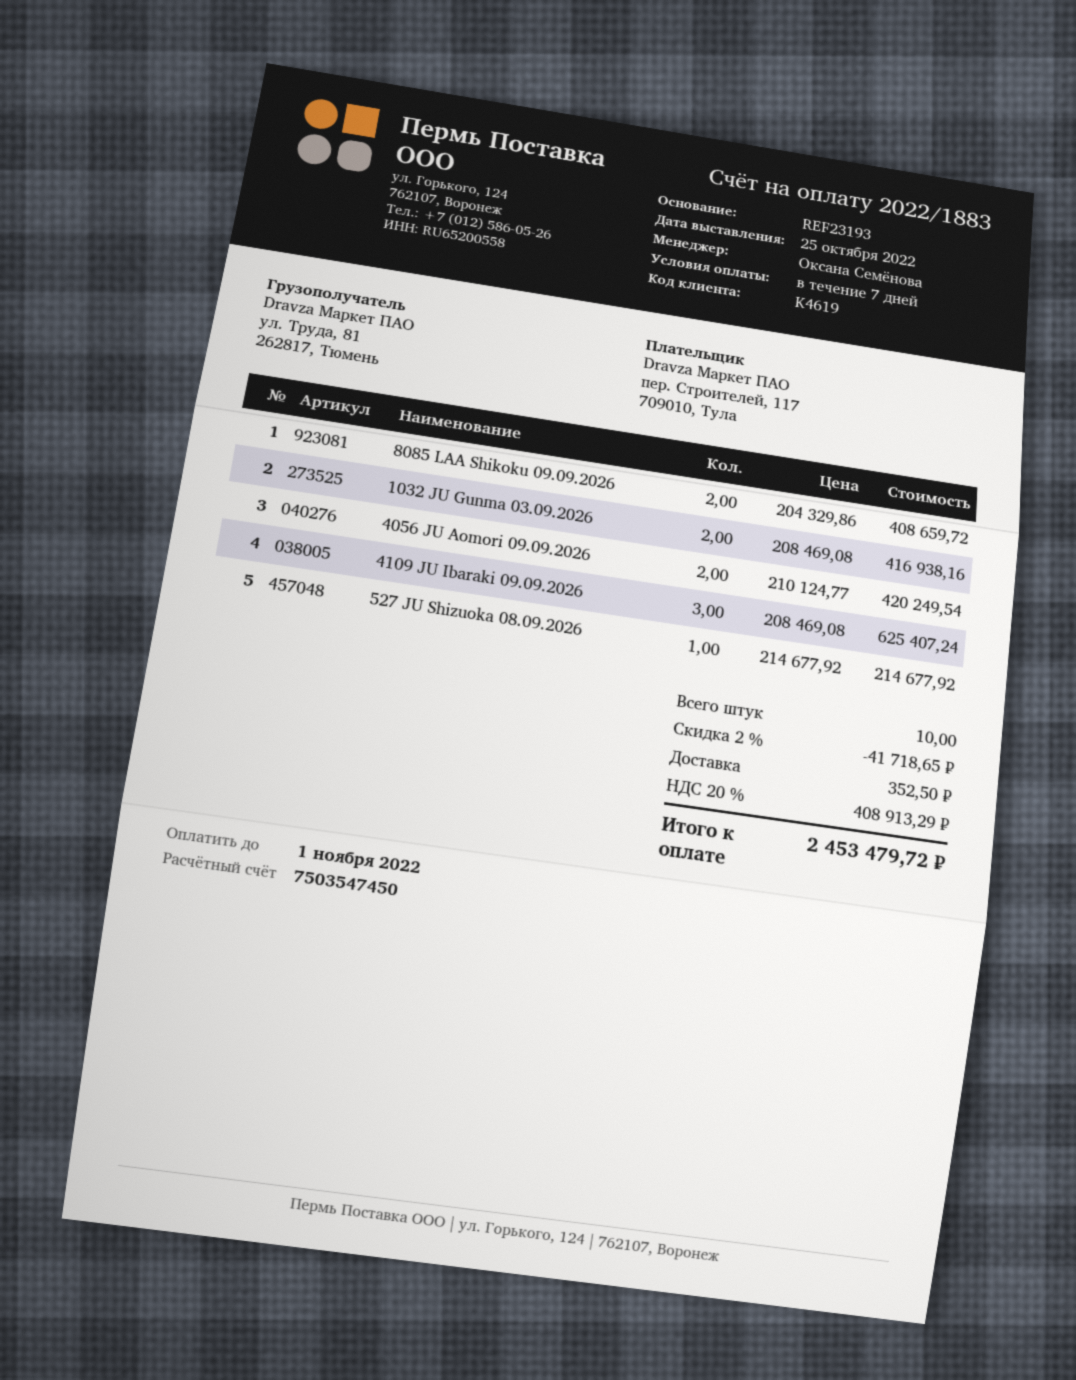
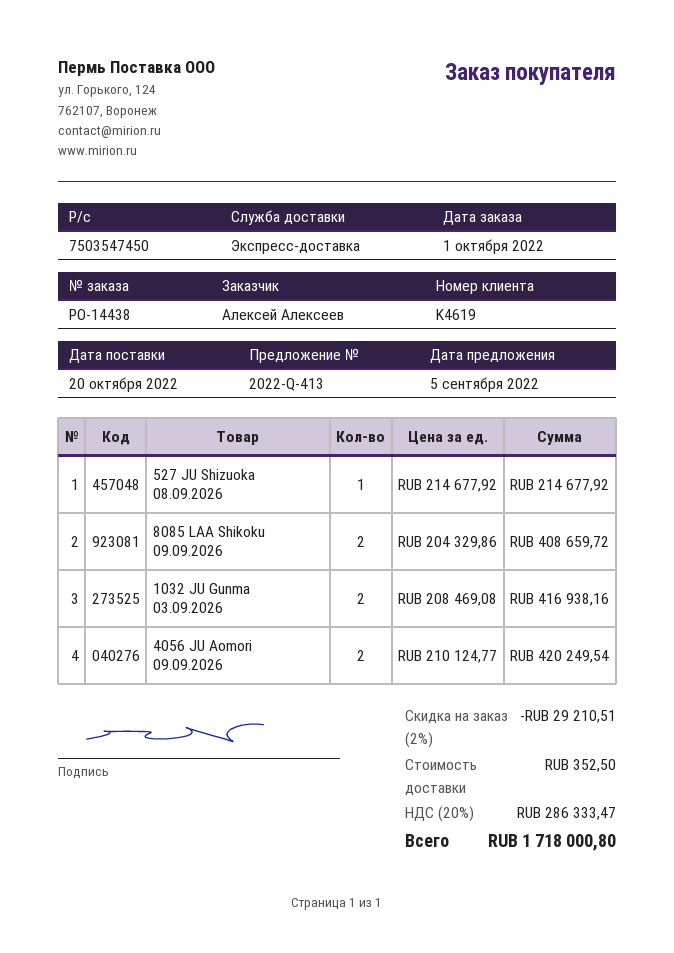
4109 JU Ibaraki 09.09.2026: 3 x 208469.08 = 625407.24 -> none
discount: 2% = 41718.65 -> 2% = 29210.51
tax: 20% = 408913.29 -> 20% = 286333.47
total: 2453479.72 -> 1718000.80

